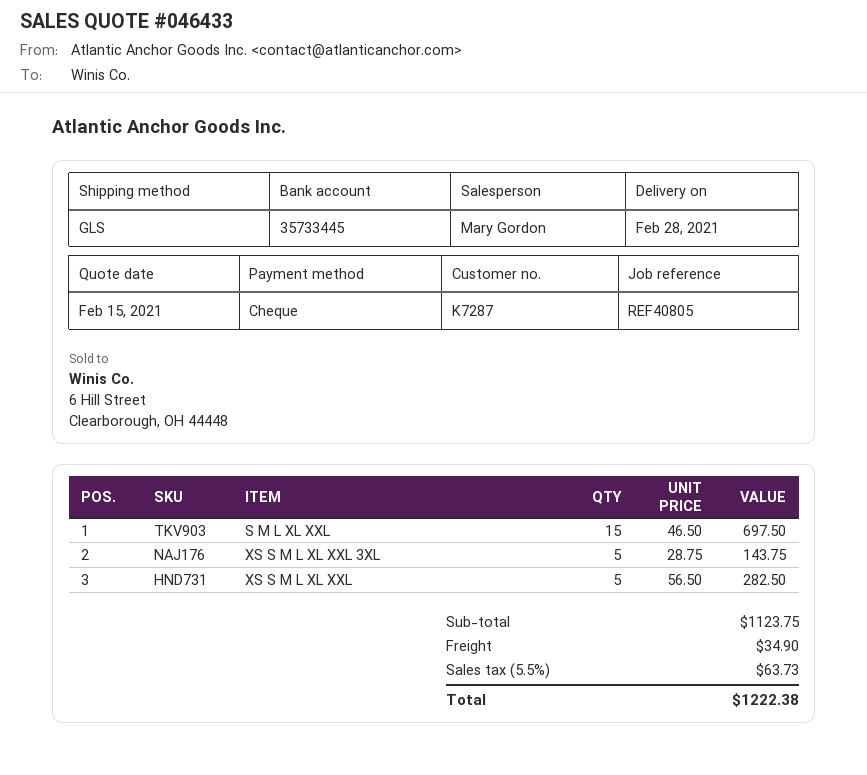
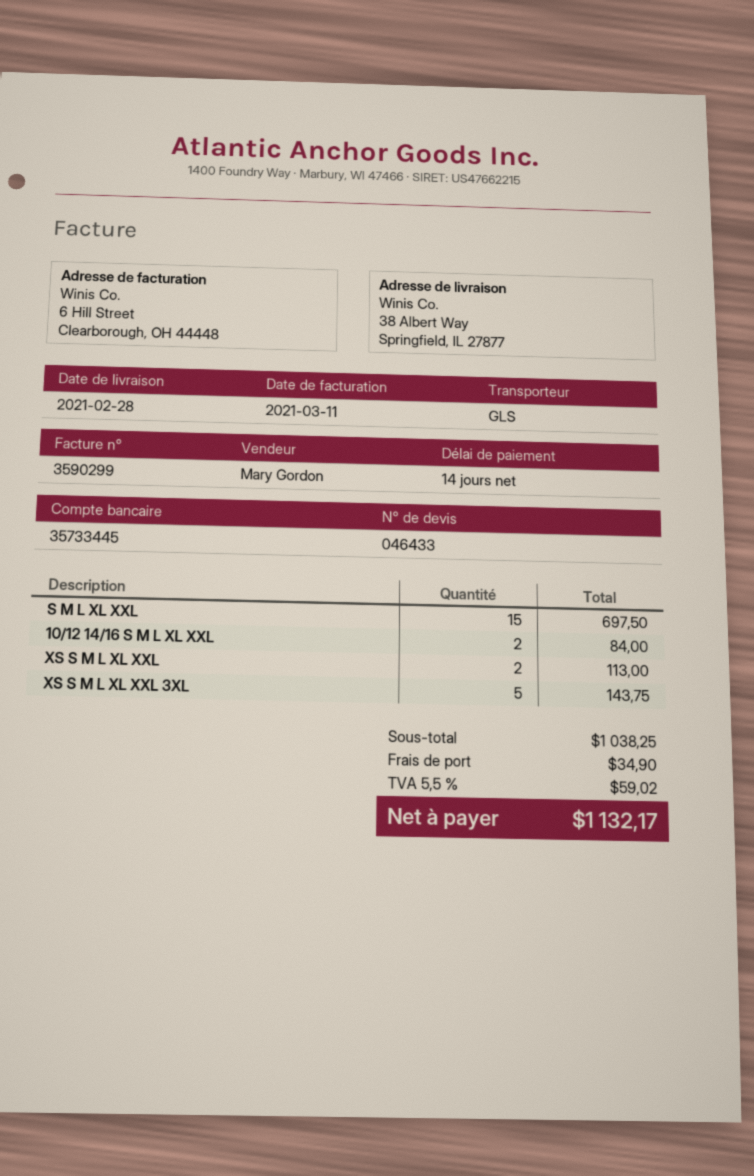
XS S M L XL XXL: 5 for 282.50 -> 2 for 113.00
10/12 14/16 S M L XL XXL: none -> 2 for 84.00
subtotal: 1123.75 -> 1038.25
tax: 5.5% = 63.73 -> 5.5% = 59.02
total: 1222.38 -> 1132.17

